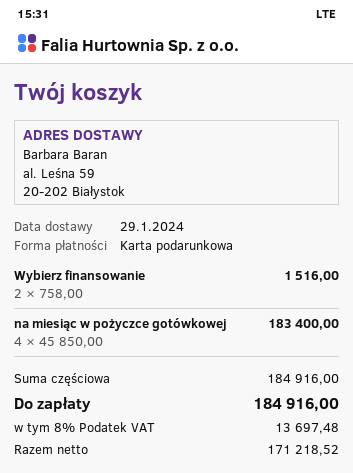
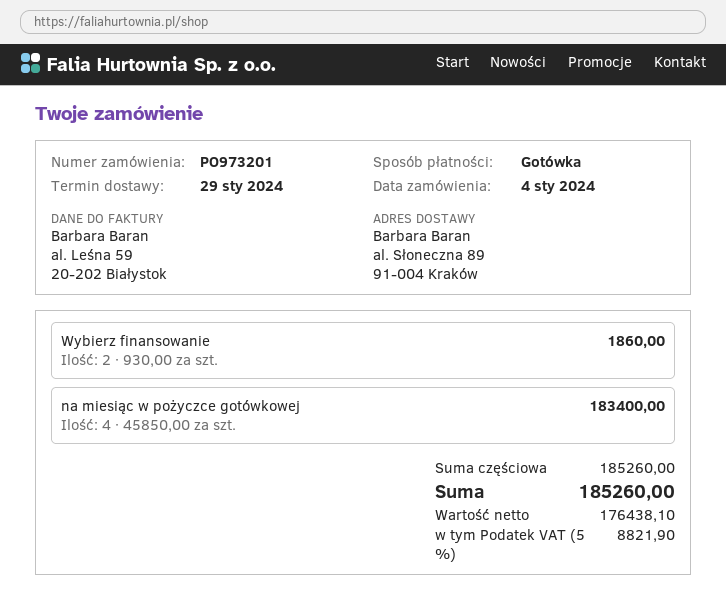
payment method: gift card -> cash
ship to: al. Leśna 59, 20-202 Białystok -> al. Słoneczna 89, 91-004 Kraków
Wybierz finansowanie: 2 x 758.00 = 1516.00 -> 2 x 930.00 = 1860.00
subtotal: 184916.00 -> 185260.00
net: 171218.52 -> 176438.10
tax: 8% = 13697.48 -> 5% = 8821.90
total: 184916.00 -> 185260.00

